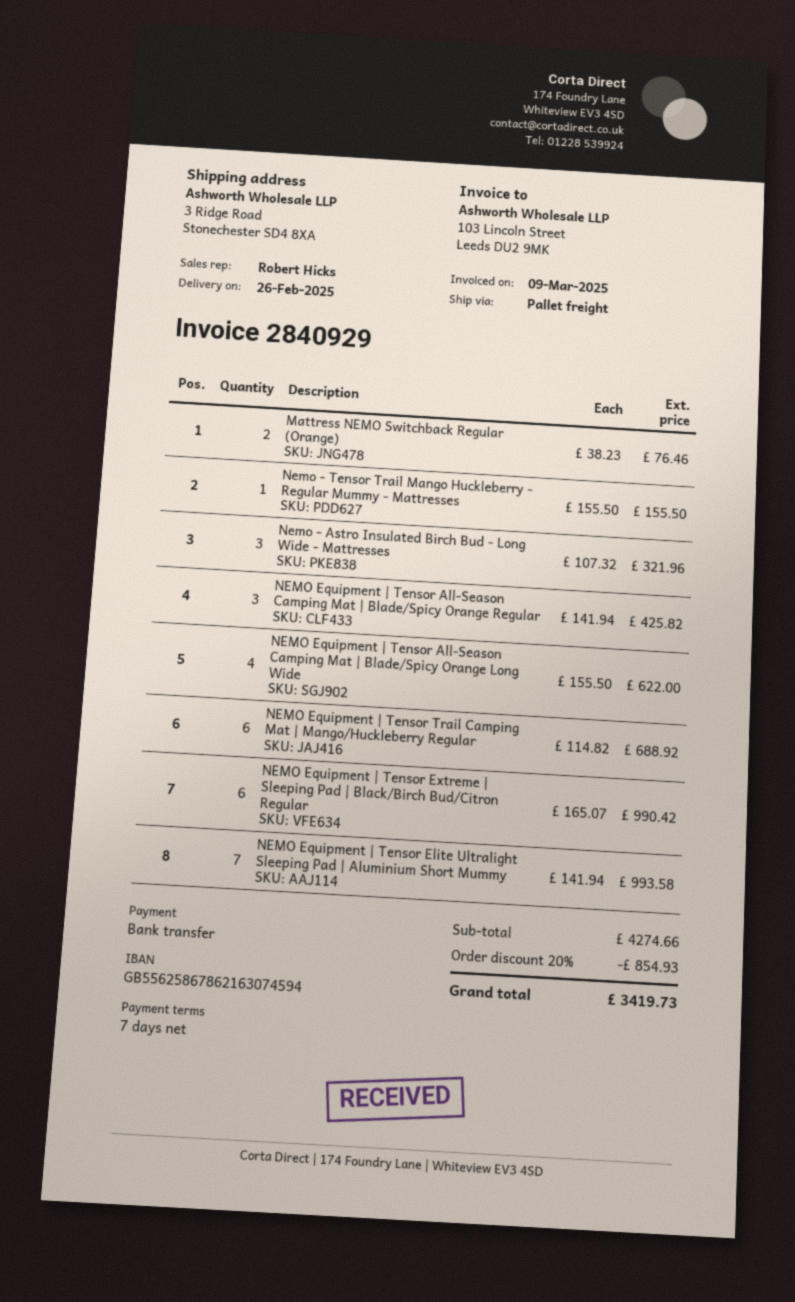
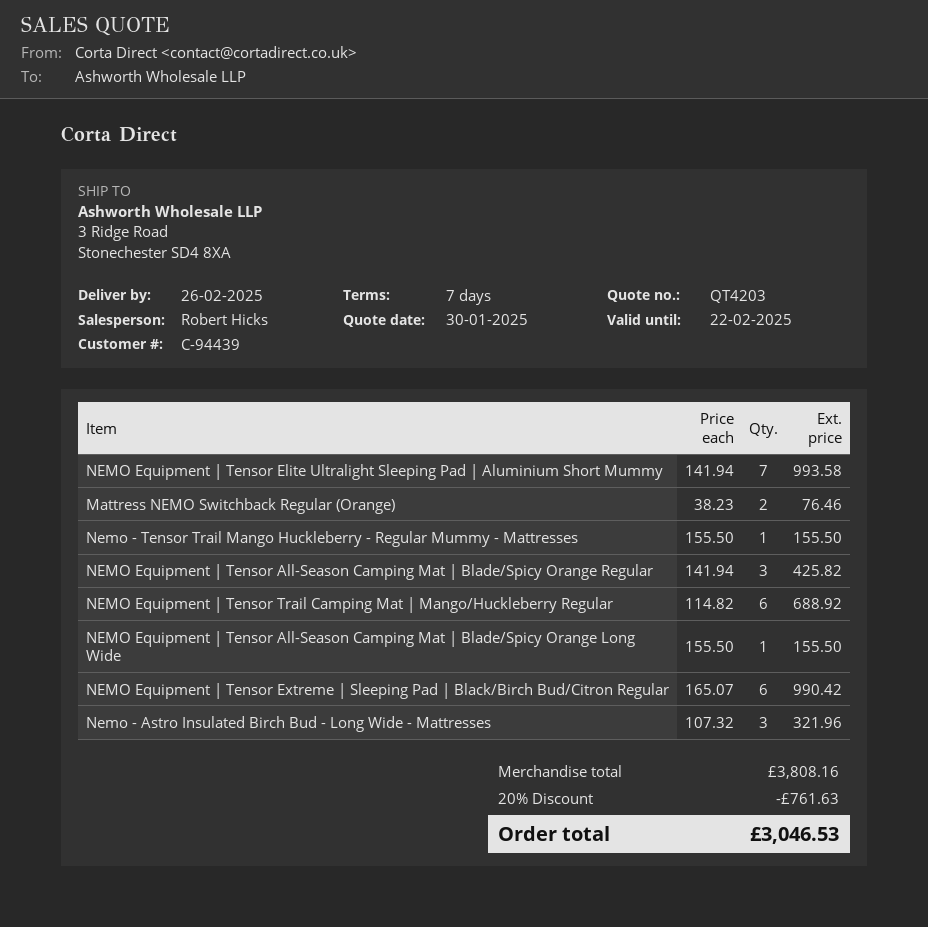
NEMO Equipment | Tensor All-Season Camping Mat | Blade/Spicy Orange Long Wide: 4 x 155.50 = 622.00 -> 1 x 155.50 = 155.50
subtotal: 4274.66 -> 3808.16
discount: 20% = 854.93 -> 20% = 761.63
total: 3419.73 -> 3046.53

